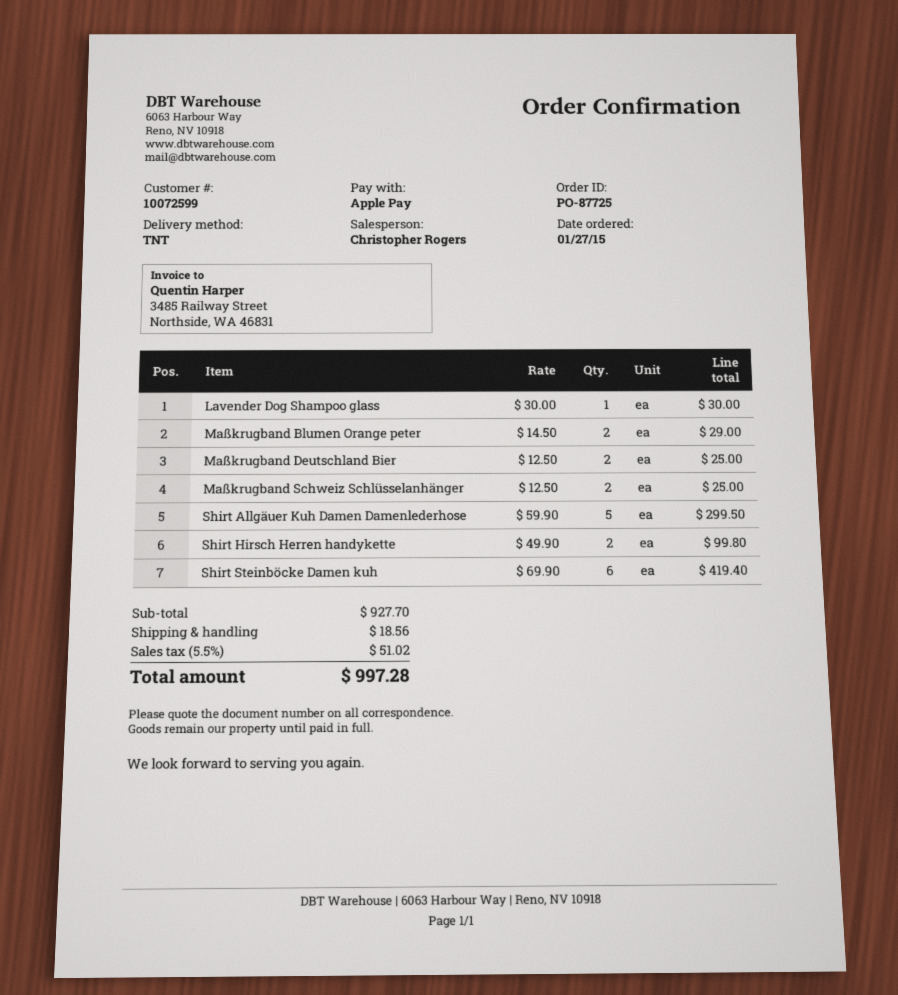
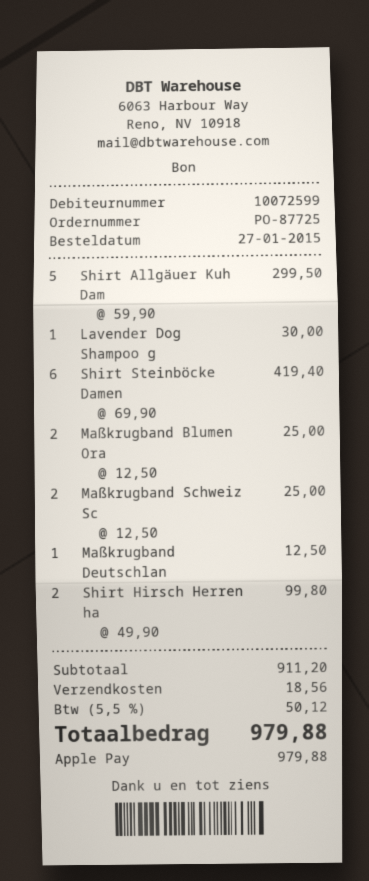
Maßkrugband Blumen Orange peter: 2 x 14.50 = 29.00 -> 2 x 12.50 = 25.00
Maßkrugband Deutschland Bier: 2 x 12.50 = 25.00 -> 1 x 12.50 = 12.50
subtotal: 927.70 -> 911.20
tax: 5.5% = 51.02 -> 5.5% = 50.12
total: 997.28 -> 979.88

